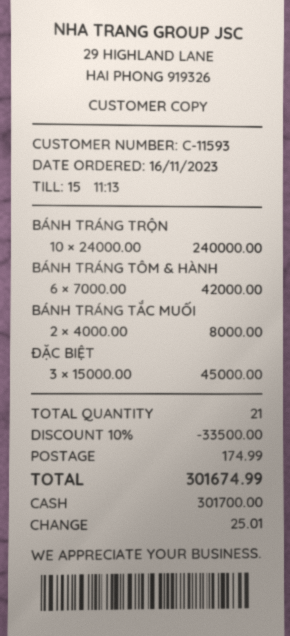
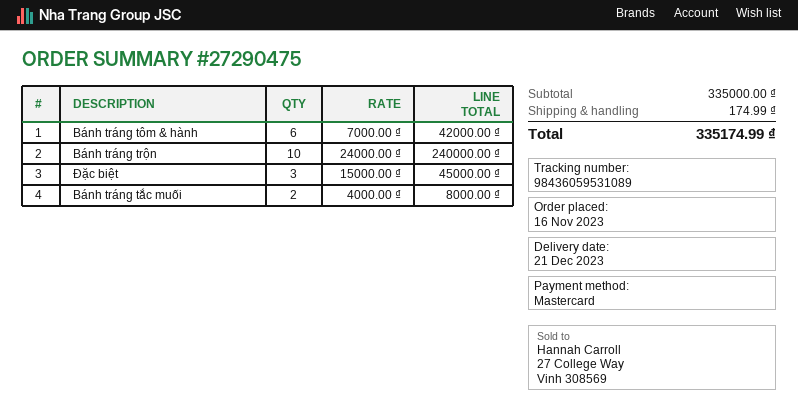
payment method: cash -> Mastercard
discount: 10% = 33500.00 -> none
total: 301674.99 -> 335174.99

